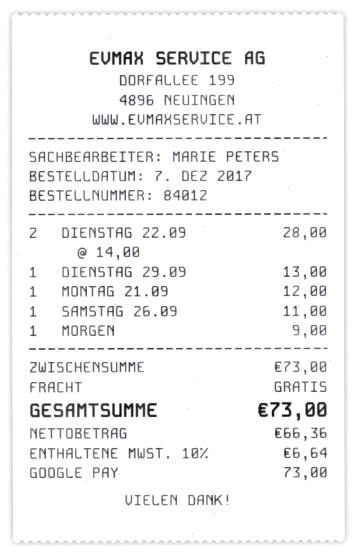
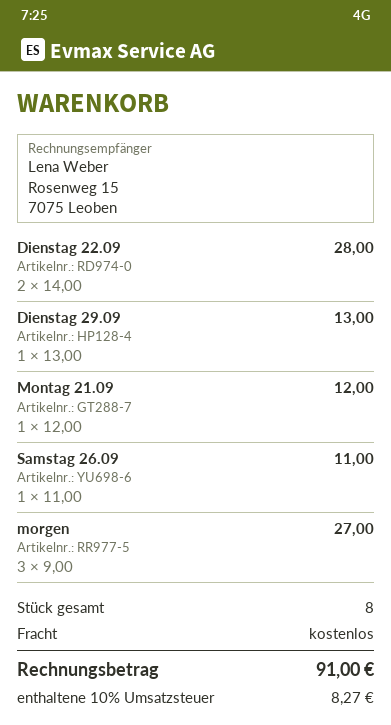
MORGEN: 1 x 9.00 = 9.00 -> 3 x 9.00 = 27.00
tax: 10% = 6.64 -> 10% = 8.27
total: 73.00 -> 91.00

